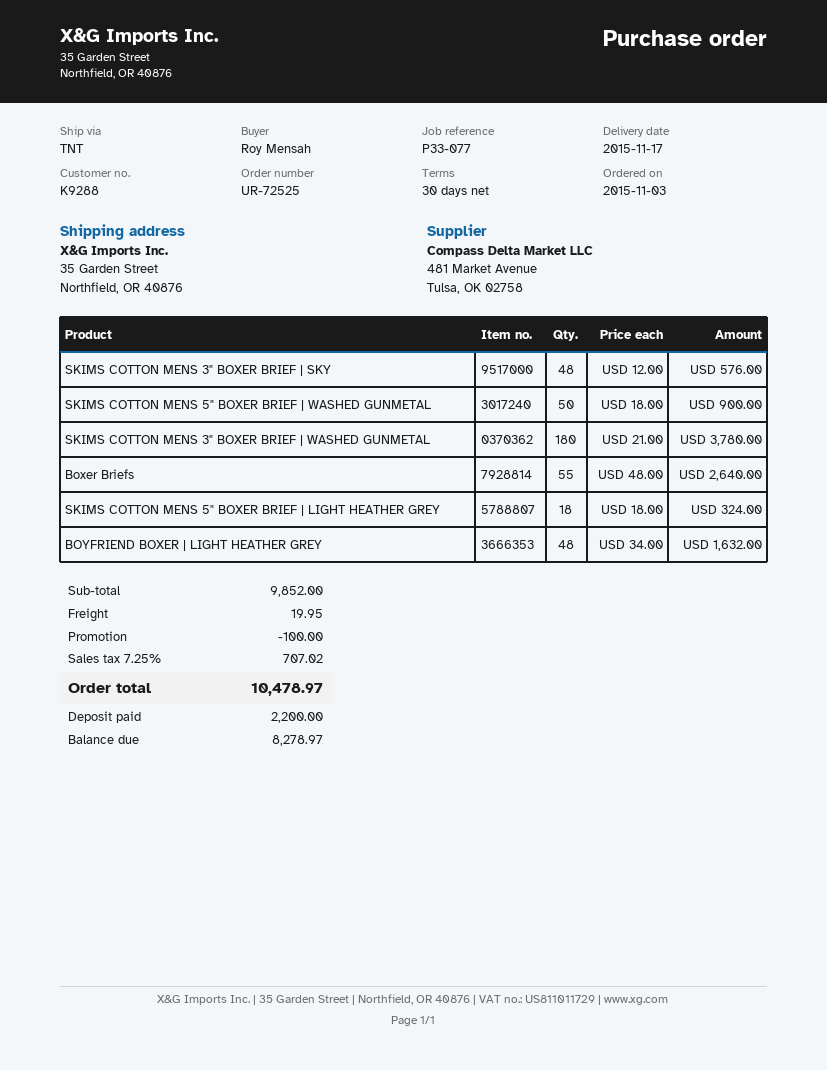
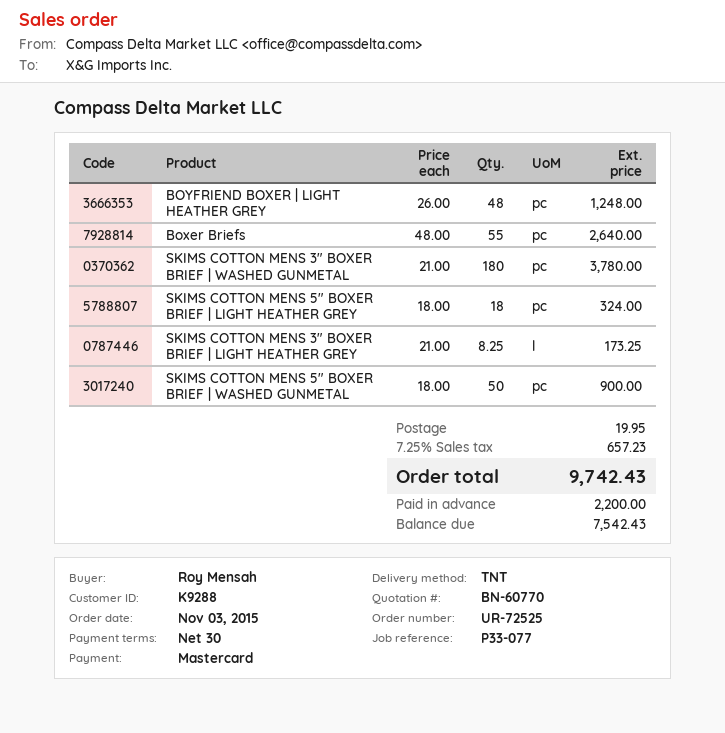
SKIMS COTTON MENS 3" BOXER BRIEF | SKY: 48 x 12.00 = 576.00 -> none
BOYFRIEND BOXER | LIGHT HEATHER GREY: 48 x 34.00 = 1632.00 -> 48 x 26.00 = 1248.00
SKIMS COTTON MENS 3" BOXER BRIEF | LIGHT HEATHER GREY: none -> 8.25 x 21.00 = 173.25
discount: 100.00 -> none
tax: 7.25% = 707.02 -> 7.25% = 657.23
total: 10478.97 -> 9742.43
balance: 8278.97 -> 7542.43

